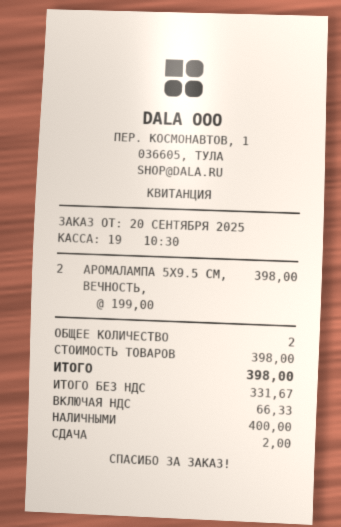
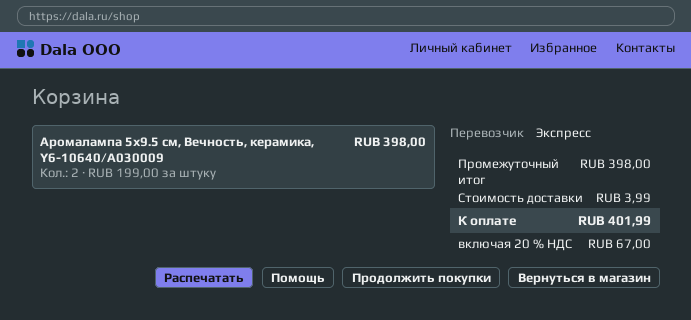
shipping: none -> 3.99
tax: 66.33 -> 67.00
total: 398.00 -> 401.99

